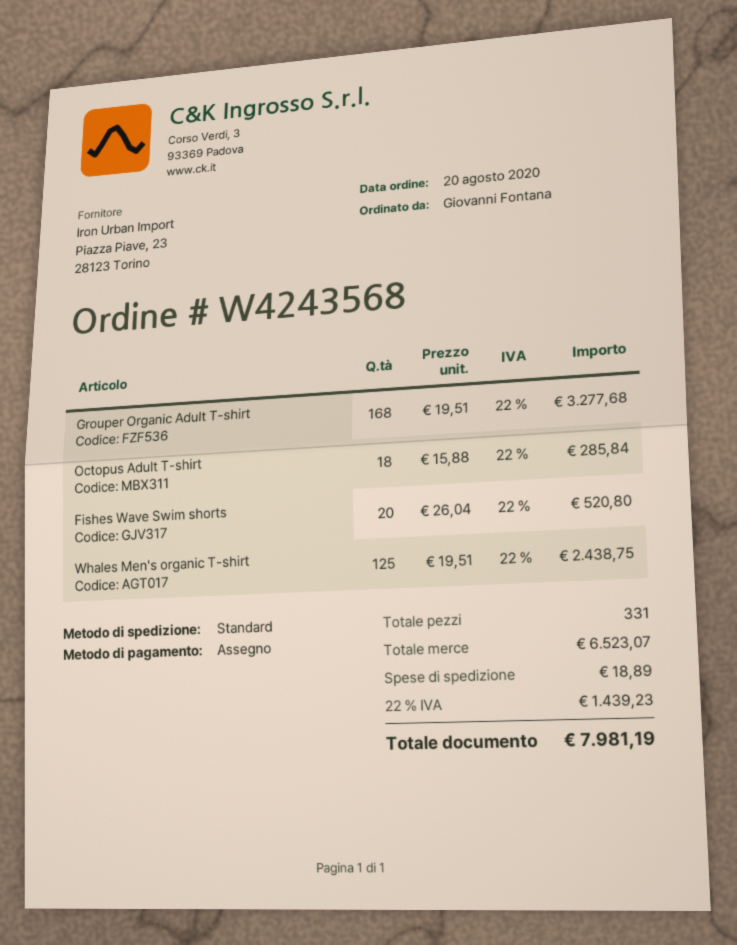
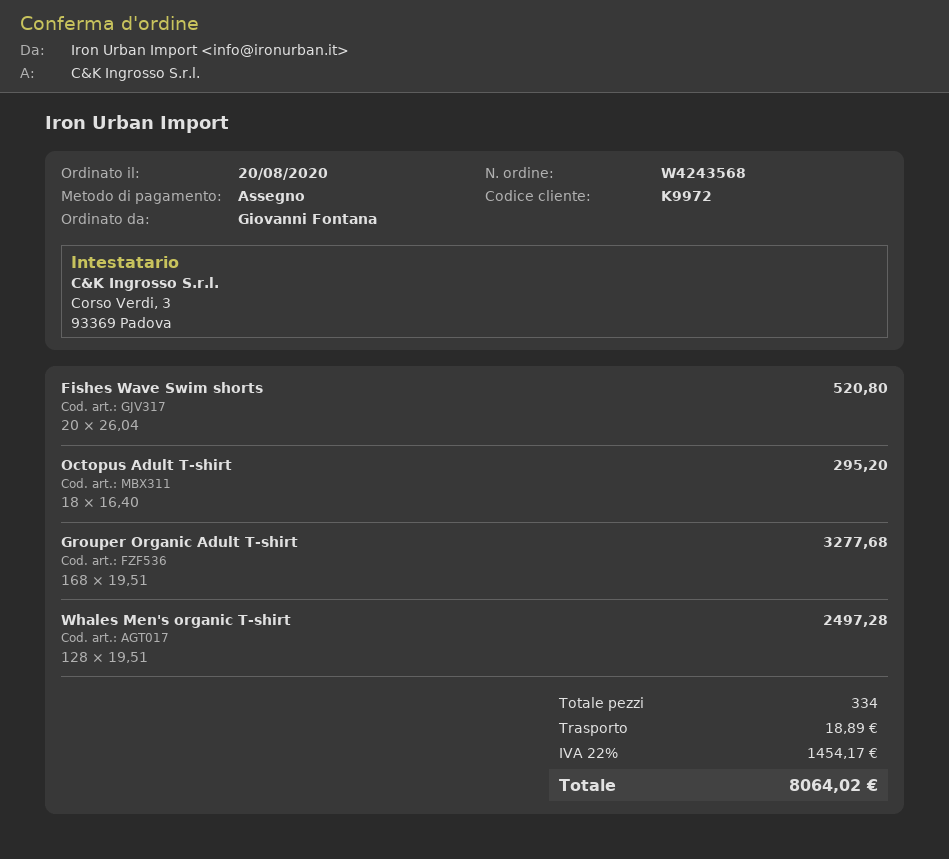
Octopus Adult T-shirt: 18 x 15.88 = 285.84 -> 18 x 16.40 = 295.20
Whales Men's organic T-shirt: 125 x 19.51 = 2438.75 -> 128 x 19.51 = 2497.28
total quantity: 331 -> 334
tax: 22% = 1439.23 -> 22% = 1454.17
total: 7981.19 -> 8064.02

